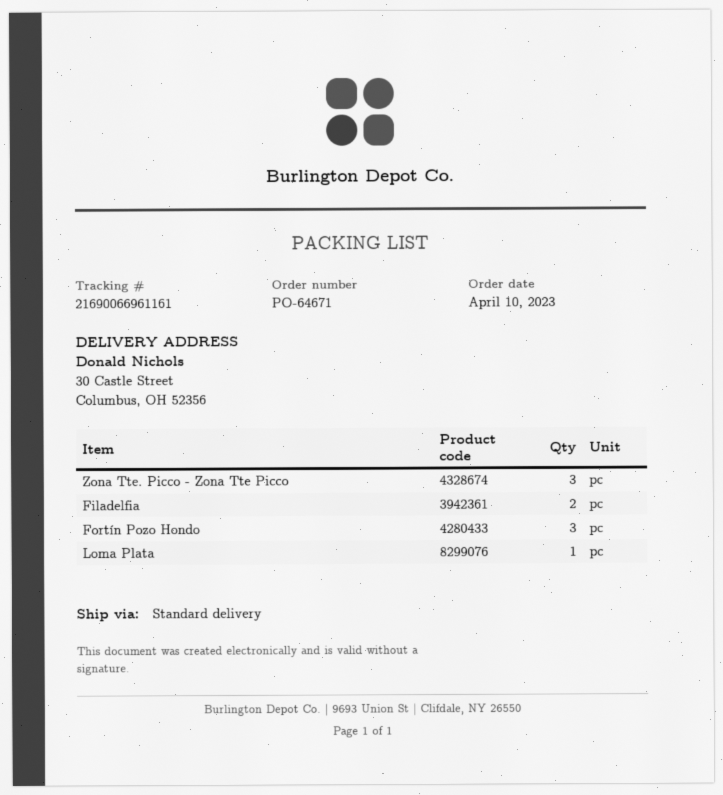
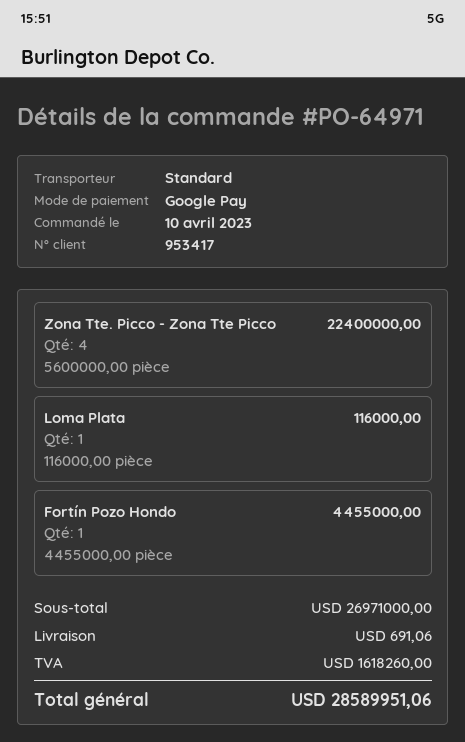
order number: PO-64671 -> PO-64971
Zona Tte. Picco - Zona Tte Picco: 3 -> 4
Filadelfia: 2 -> none
Fortín Pozo Hondo: 3 -> 1

